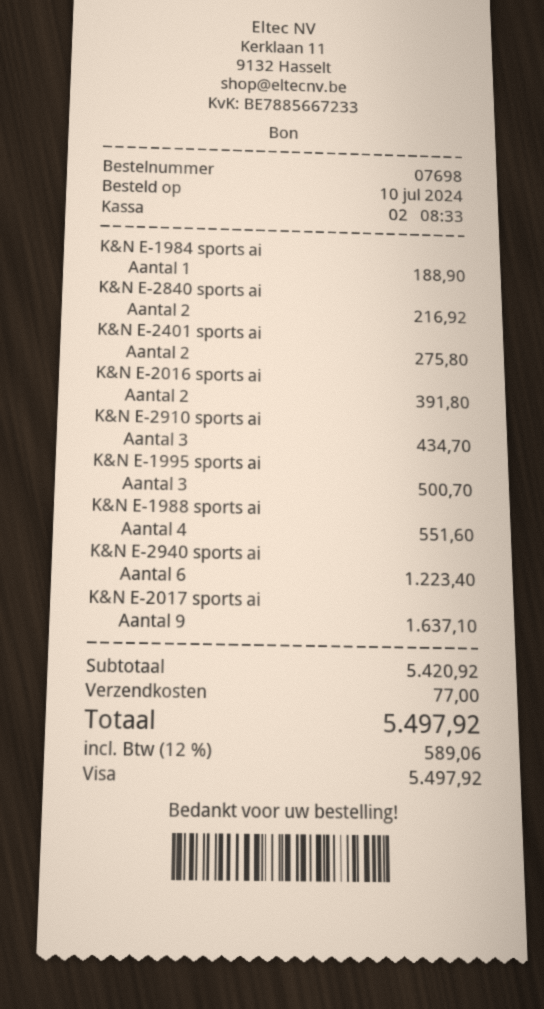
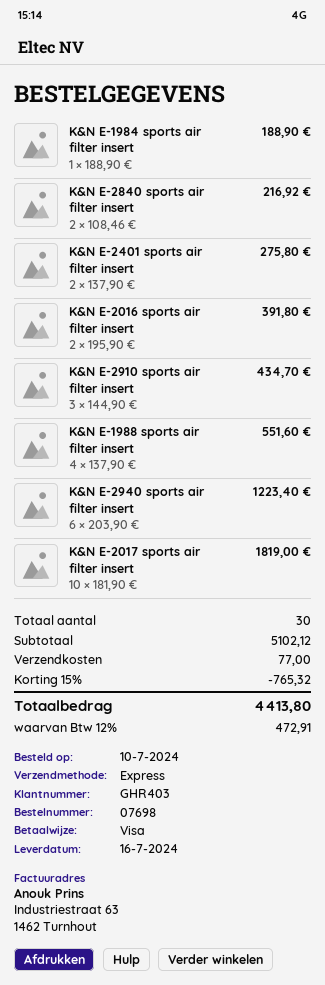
K&N E-1995 sports ai: 3 for 500.70 -> none
K&N E-2017 sports ai: 9 for 1637.10 -> 10 for 1819.00
subtotal: 5420.92 -> 5102.12
discount: none -> 15% = 765.32
tax: 12% = 589.06 -> 12% = 472.91
total: 5497.92 -> 4413.80

